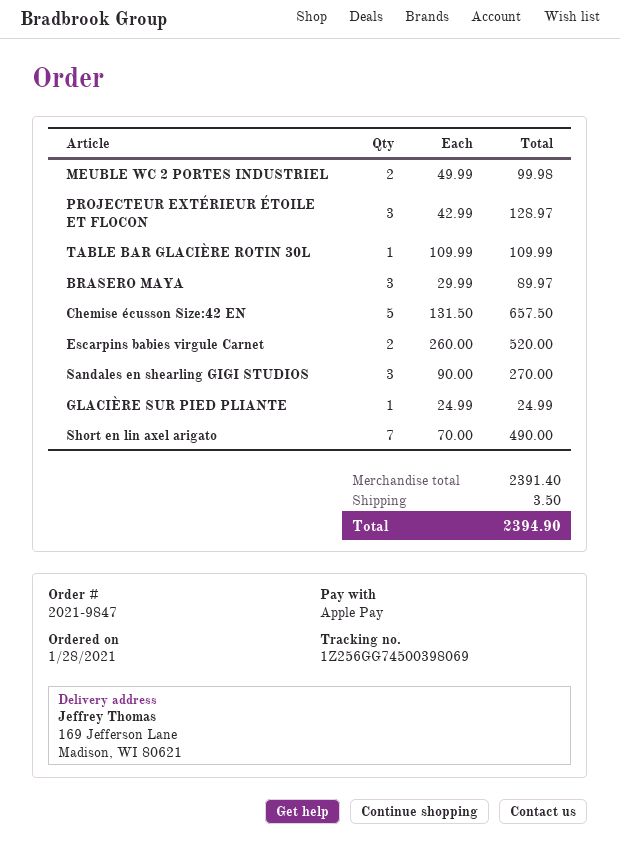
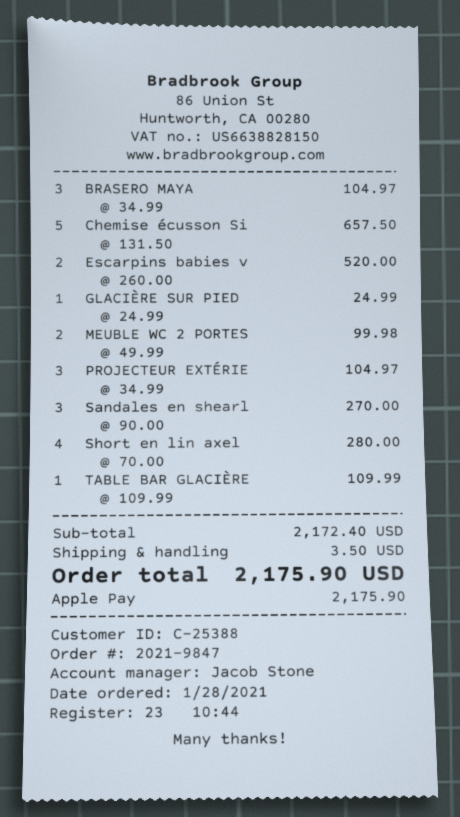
PROJECTEUR EXTÉRIEUR ÉTOILE ET FLOCON: 3 x 42.99 = 128.97 -> 3 x 34.99 = 104.97
BRASERO MAYA: 3 x 29.99 = 89.97 -> 3 x 34.99 = 104.97
Short en lin axel arigato: 7 x 70.00 = 490.00 -> 4 x 70.00 = 280.00
subtotal: 2391.40 -> 2172.40
total: 2394.90 -> 2175.90

